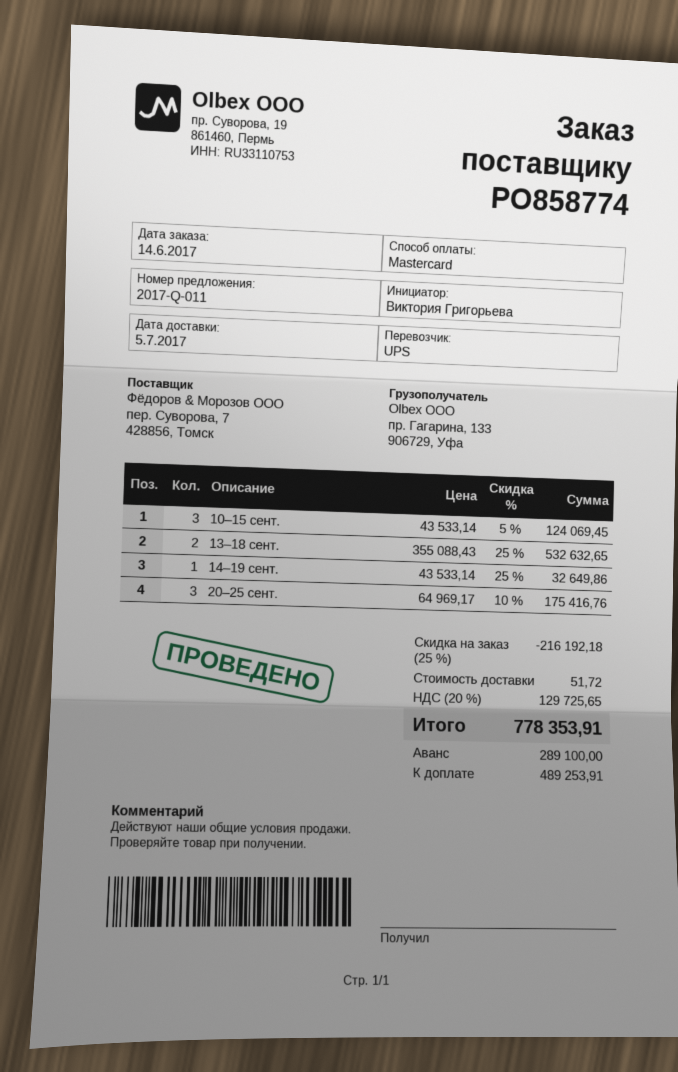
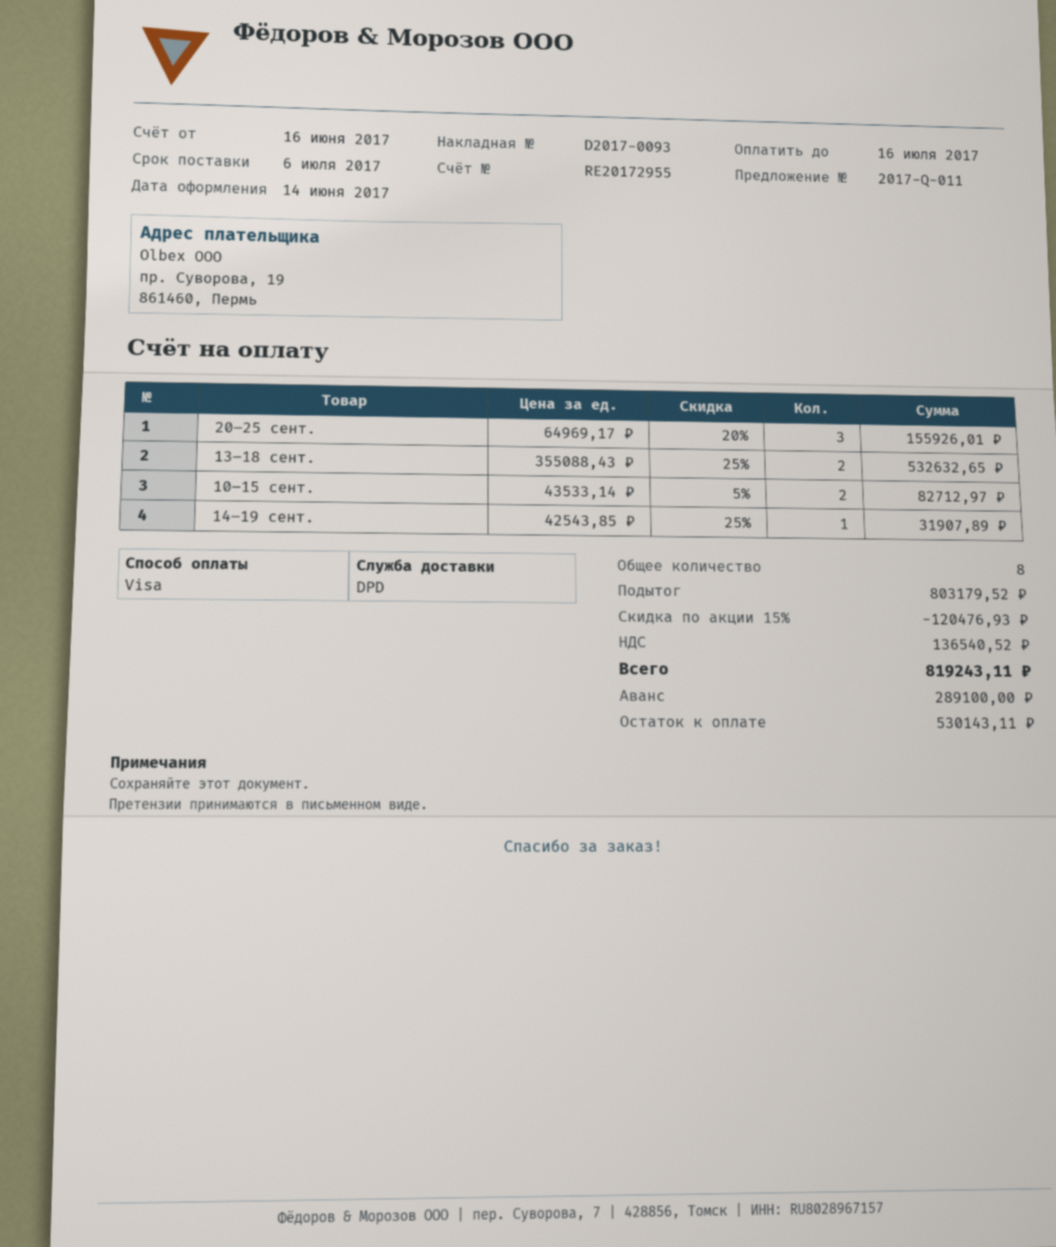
delivery date: 2017-07-05 -> 2017-07-06
payment method: Mastercard -> Visa
shipping method: UPS -> DPD
10–15 сент.: 3 x 43533.14 - 5% = 124069.45 -> 2 x 43533.14 - 5% = 82712.97
14–19 сент.: 1 x 43533.14 - 25% = 32649.86 -> 1 x 42543.85 - 25% = 31907.89
20–25 сент.: 3 x 64969.17 - 10% = 175416.76 -> 3 x 64969.17 - 20% = 155926.01
discount: 25% = 216192.18 -> 15% = 120476.93
shipping: 51.72 -> none
tax: 129725.65 -> 136540.52
total: 778353.91 -> 819243.11
balance: 489253.91 -> 530143.11

